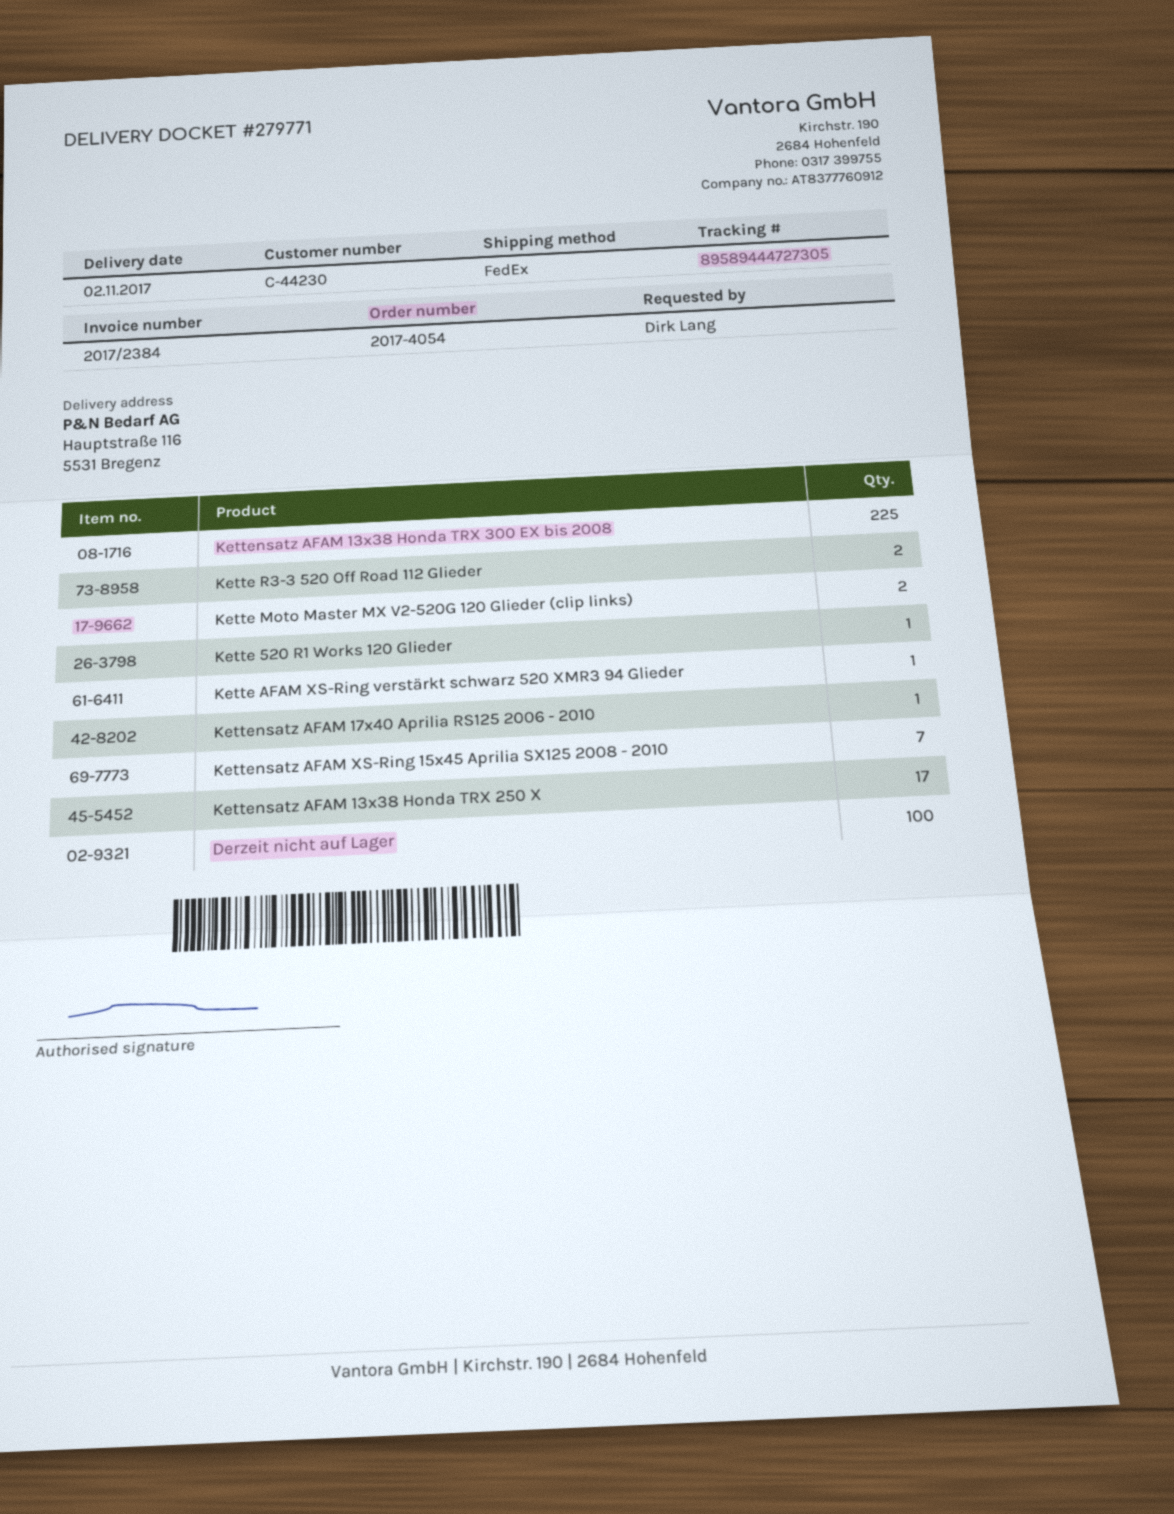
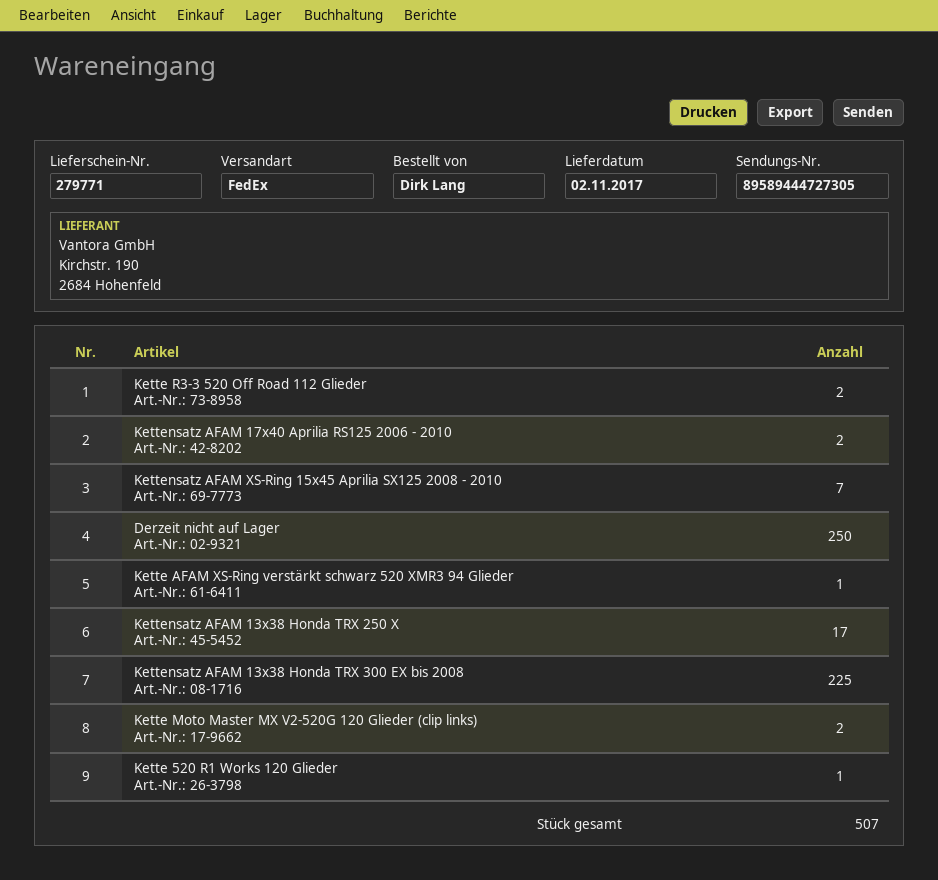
Kettensatz AFAM 17x40 Aprilia RS125 2006 - 2010: 1 -> 2
Derzeit nicht auf Lager: 100 -> 250

